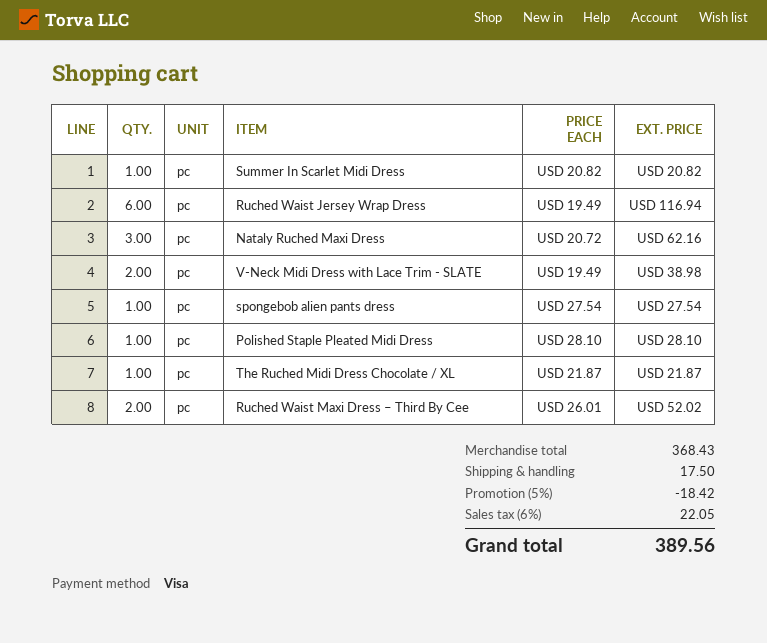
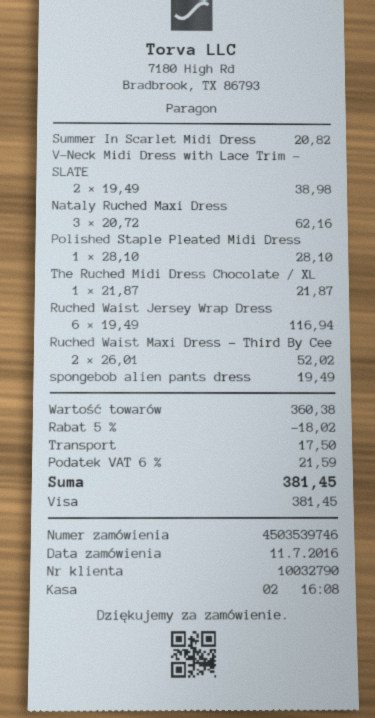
spongebob alien pants dress: 1 x 27.54 = 27.54 -> 1 x 19.49 = 19.49
subtotal: 368.43 -> 360.38
discount: 5% = 18.42 -> 5% = 18.02
tax: 6% = 22.05 -> 6% = 21.59
total: 389.56 -> 381.45

